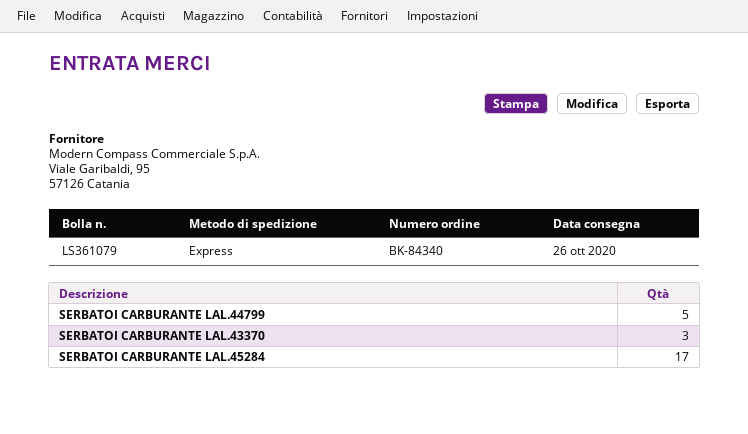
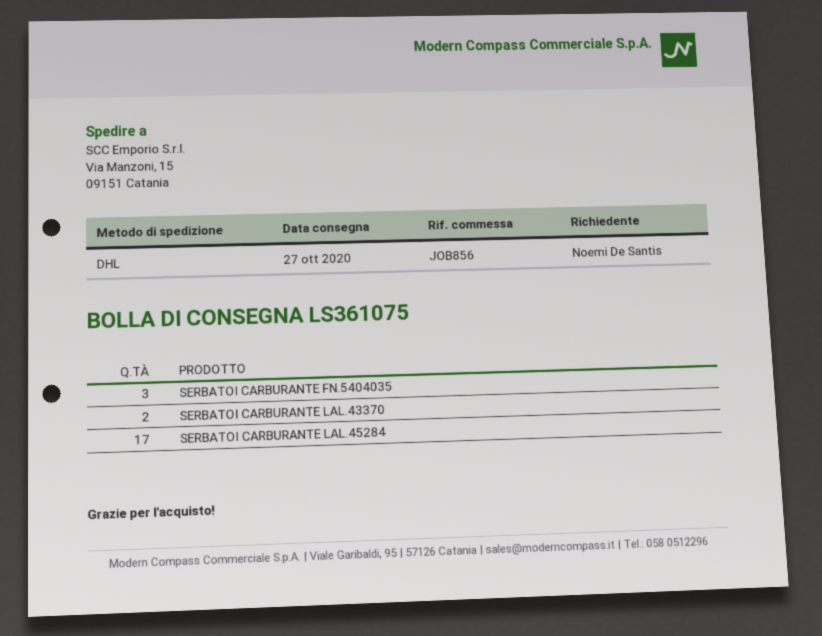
delivery note number: LS361079 -> LS361075
delivery date: 2020-10-26 -> 2020-10-27
shipping method: express -> DHL
SERBATOI CARBURANTE LAL.44799: 5 -> none
SERBATOI CARBURANTE LAL.43370: 3 -> 2
SERBATOI CARBURANTE FN.5404035: none -> 3

